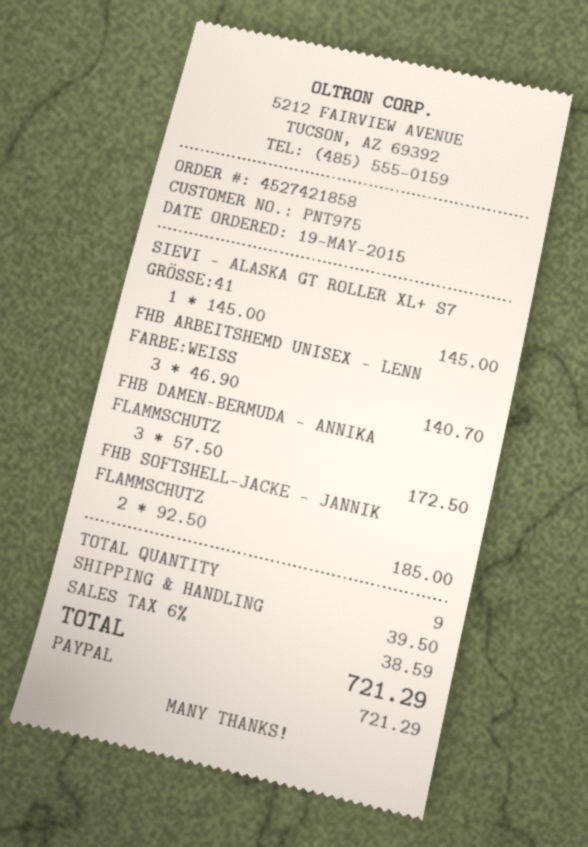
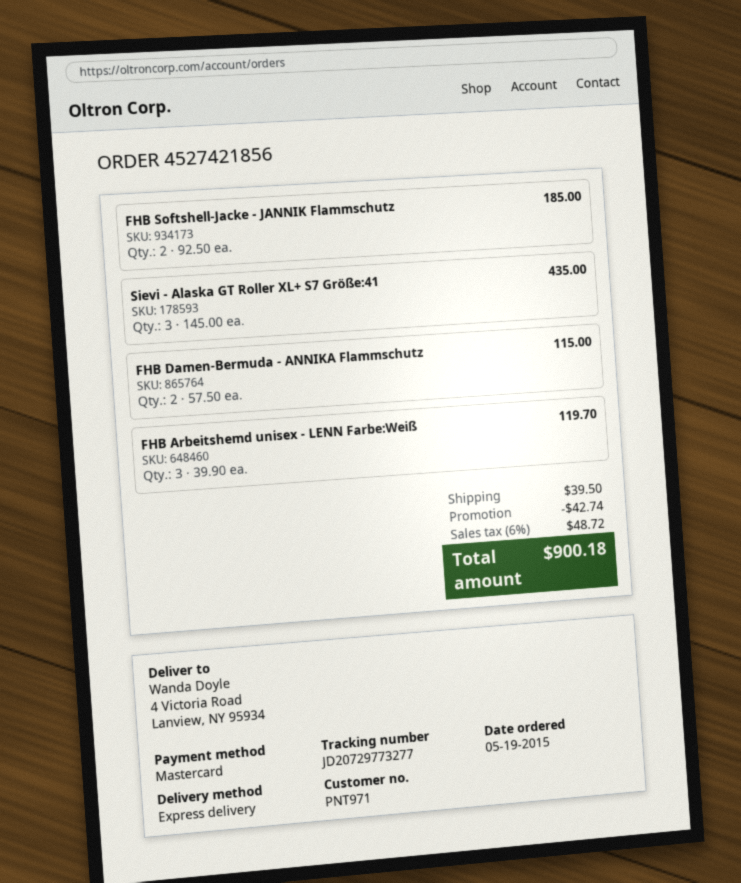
order number: 4527421858 -> 4527421856
customer number: PNT975 -> PNT971
payment method: PayPal -> Mastercard
SIEVI - ALASKA GT ROLLER XL+ S7 GRÖSSE:41: 1 x 145.00 = 145.00 -> 3 x 145.00 = 435.00
FHB ARBEITSHEMD UNISEX - LENN FARBE:WEISS: 3 x 46.90 = 140.70 -> 3 x 39.90 = 119.70
FHB DAMEN-BERMUDA - ANNIKA FLAMMSCHUTZ: 3 x 57.50 = 172.50 -> 2 x 57.50 = 115.00
discount: none -> 42.74
tax: 6% = 38.59 -> 6% = 48.72
total: 721.29 -> 900.18

